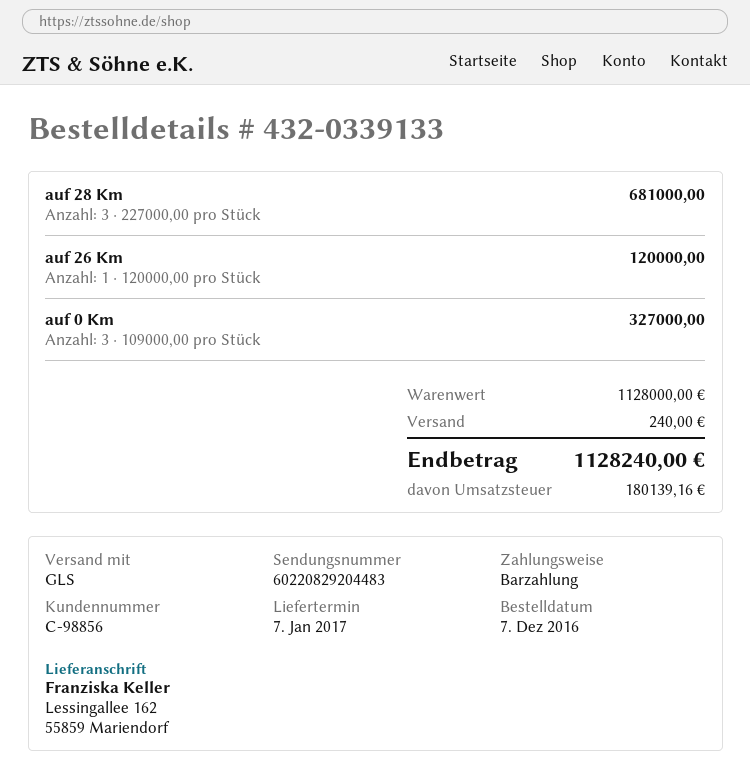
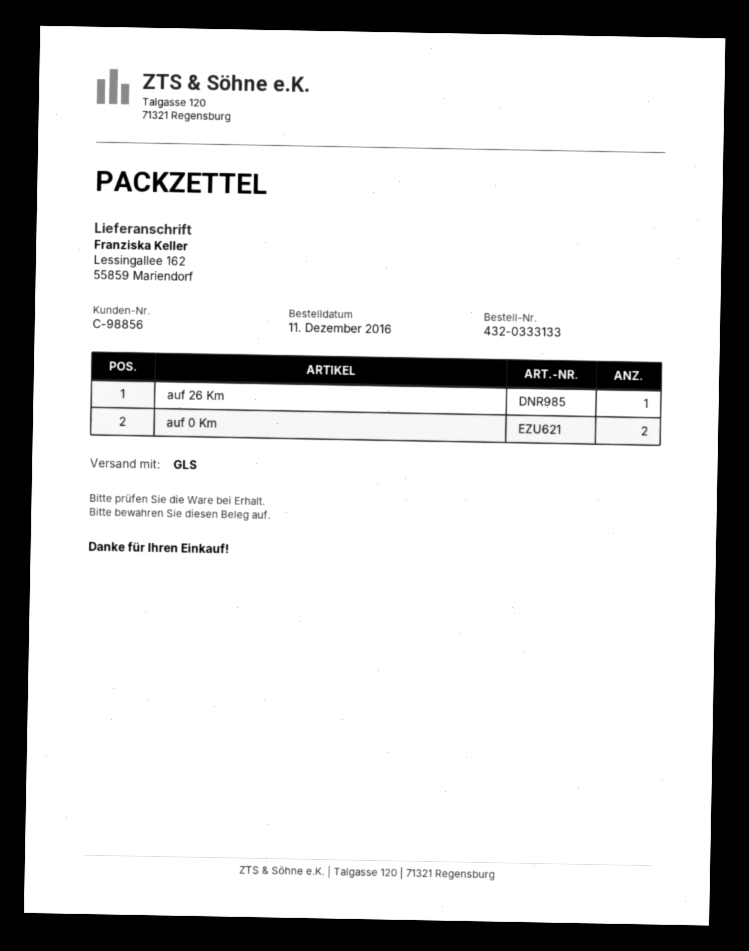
order number: 432-0339133 -> 432-0333133
order date: 2016-12-07 -> 2016-12-11
auf 28 Km: 3 -> none
auf 0 Km: 3 -> 2

